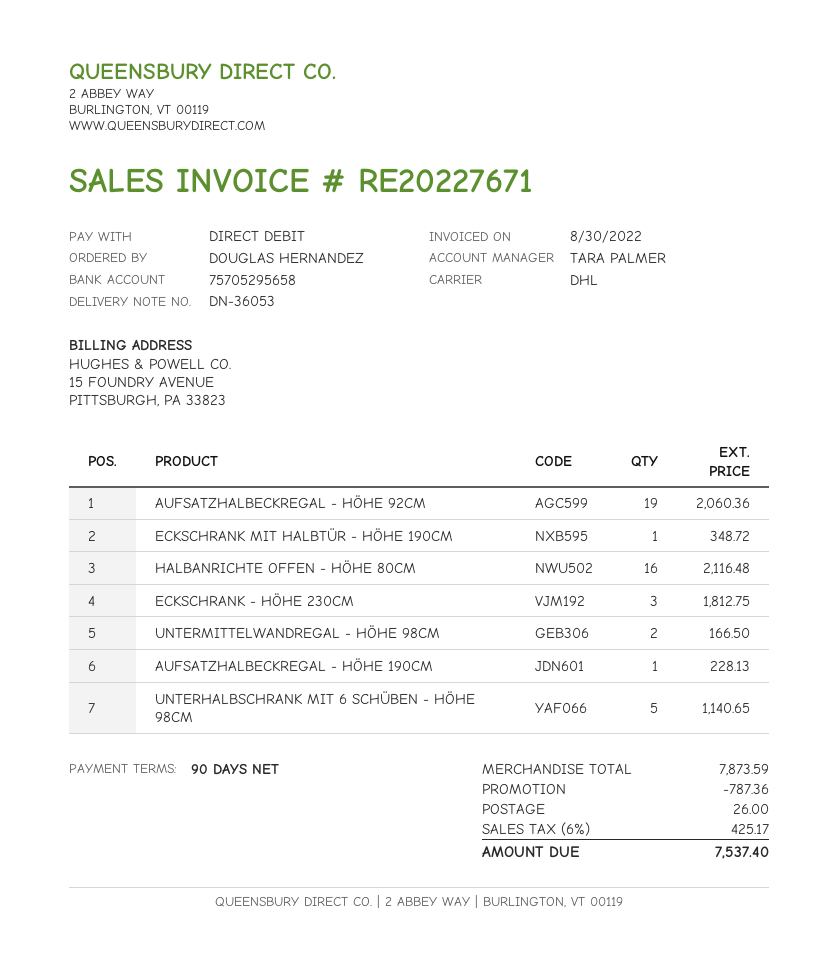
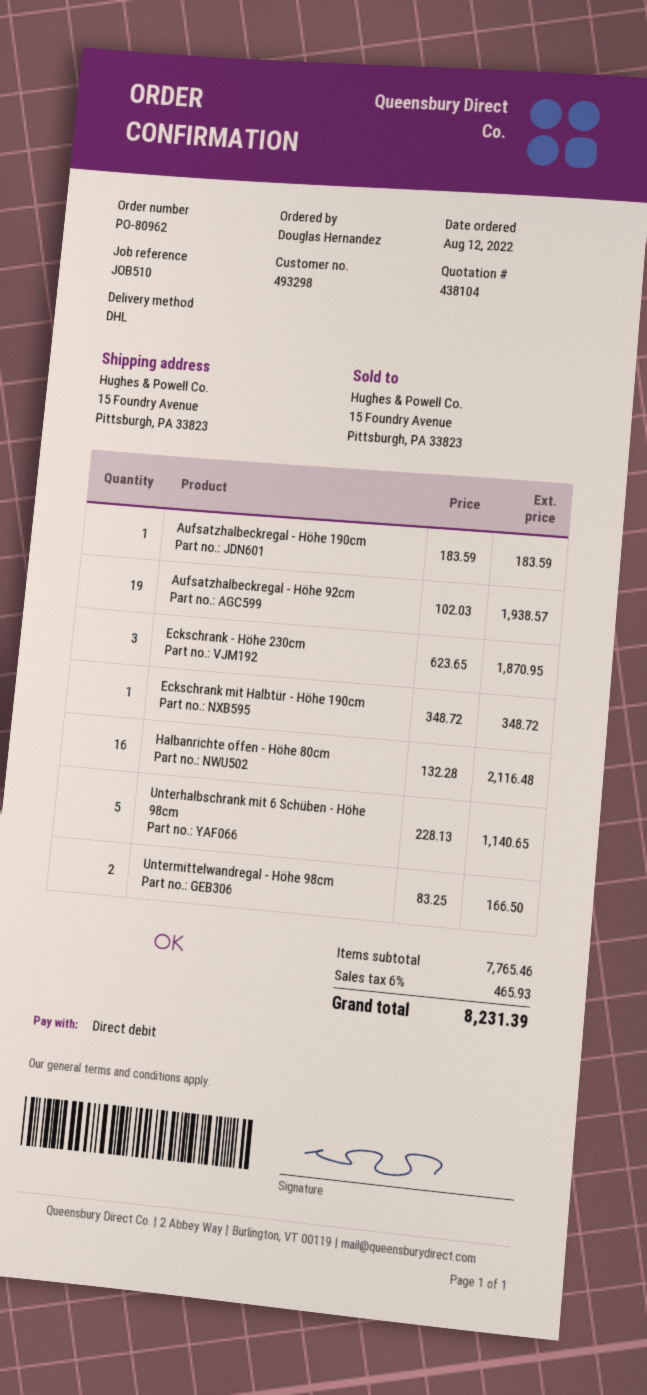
AUFSATZHALBECKREGAL - HÖHE 92CM: 19 for 2060.36 -> 19 for 1938.57
ECKSCHRANK - HÖHE 230CM: 3 for 1812.75 -> 3 for 1870.95
AUFSATZHALBECKREGAL - HÖHE 190CM: 1 for 228.13 -> 1 for 183.59
subtotal: 7873.59 -> 7765.46
discount: 787.36 -> none
shipping: 26.00 -> none
tax: 6% = 425.17 -> 6% = 465.93
total: 7537.40 -> 8231.39

